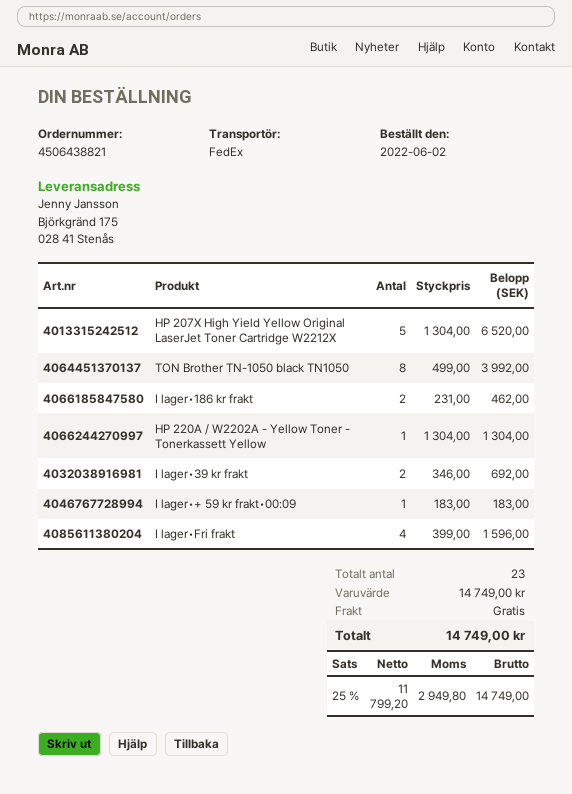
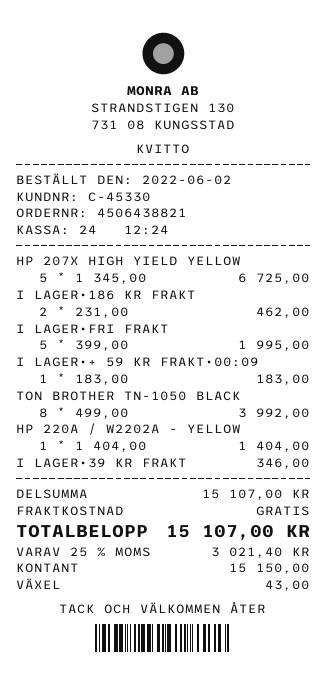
HP 207X High Yield Yellow Original LaserJet Toner Cartridge W2212X: 5 x 1304.00 = 6520.00 -> 5 x 1345.00 = 6725.00
HP 220A / W2202A - Yellow Toner - Tonerkassett Yellow: 1 x 1304.00 = 1304.00 -> 1 x 1404.00 = 1404.00
I lager•39 kr frakt: 2 x 346.00 = 692.00 -> 1 x 346.00 = 346.00
I lager•Fri frakt: 4 x 399.00 = 1596.00 -> 5 x 399.00 = 1995.00
subtotal: 14749.00 -> 15107.00
tax: 25% = 2949.80 -> 25% = 3021.40
total: 14749.00 -> 15107.00

